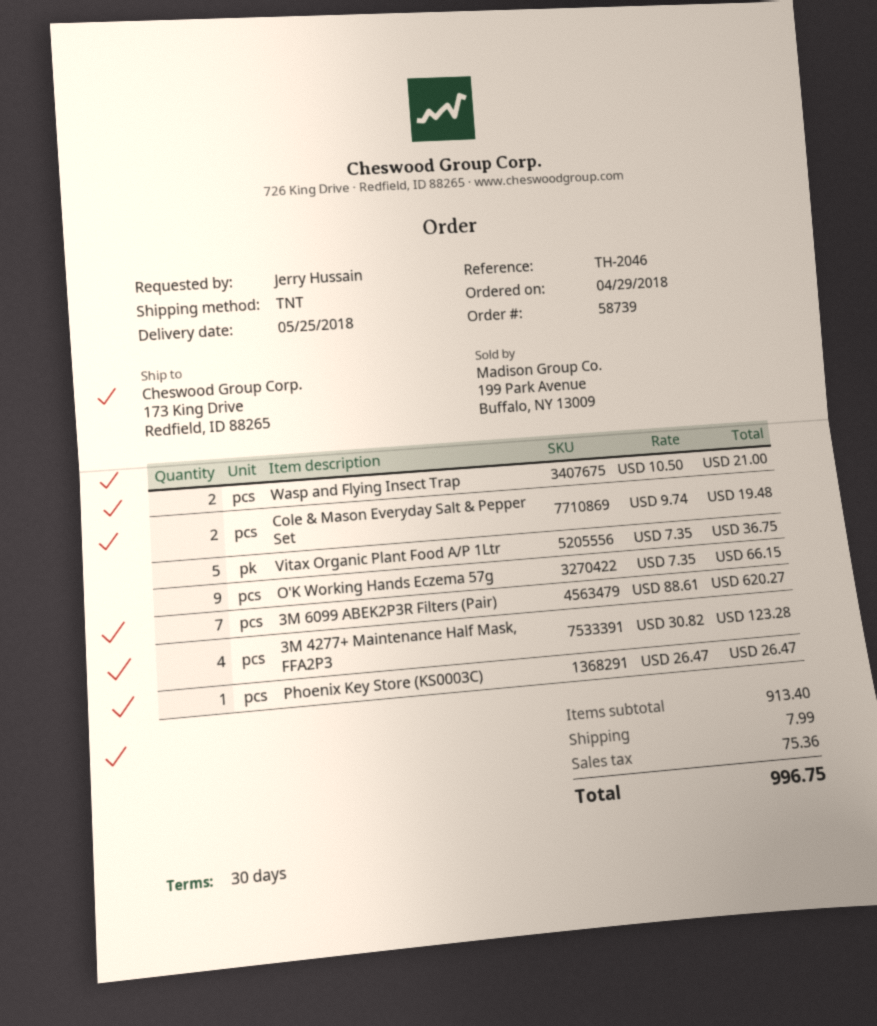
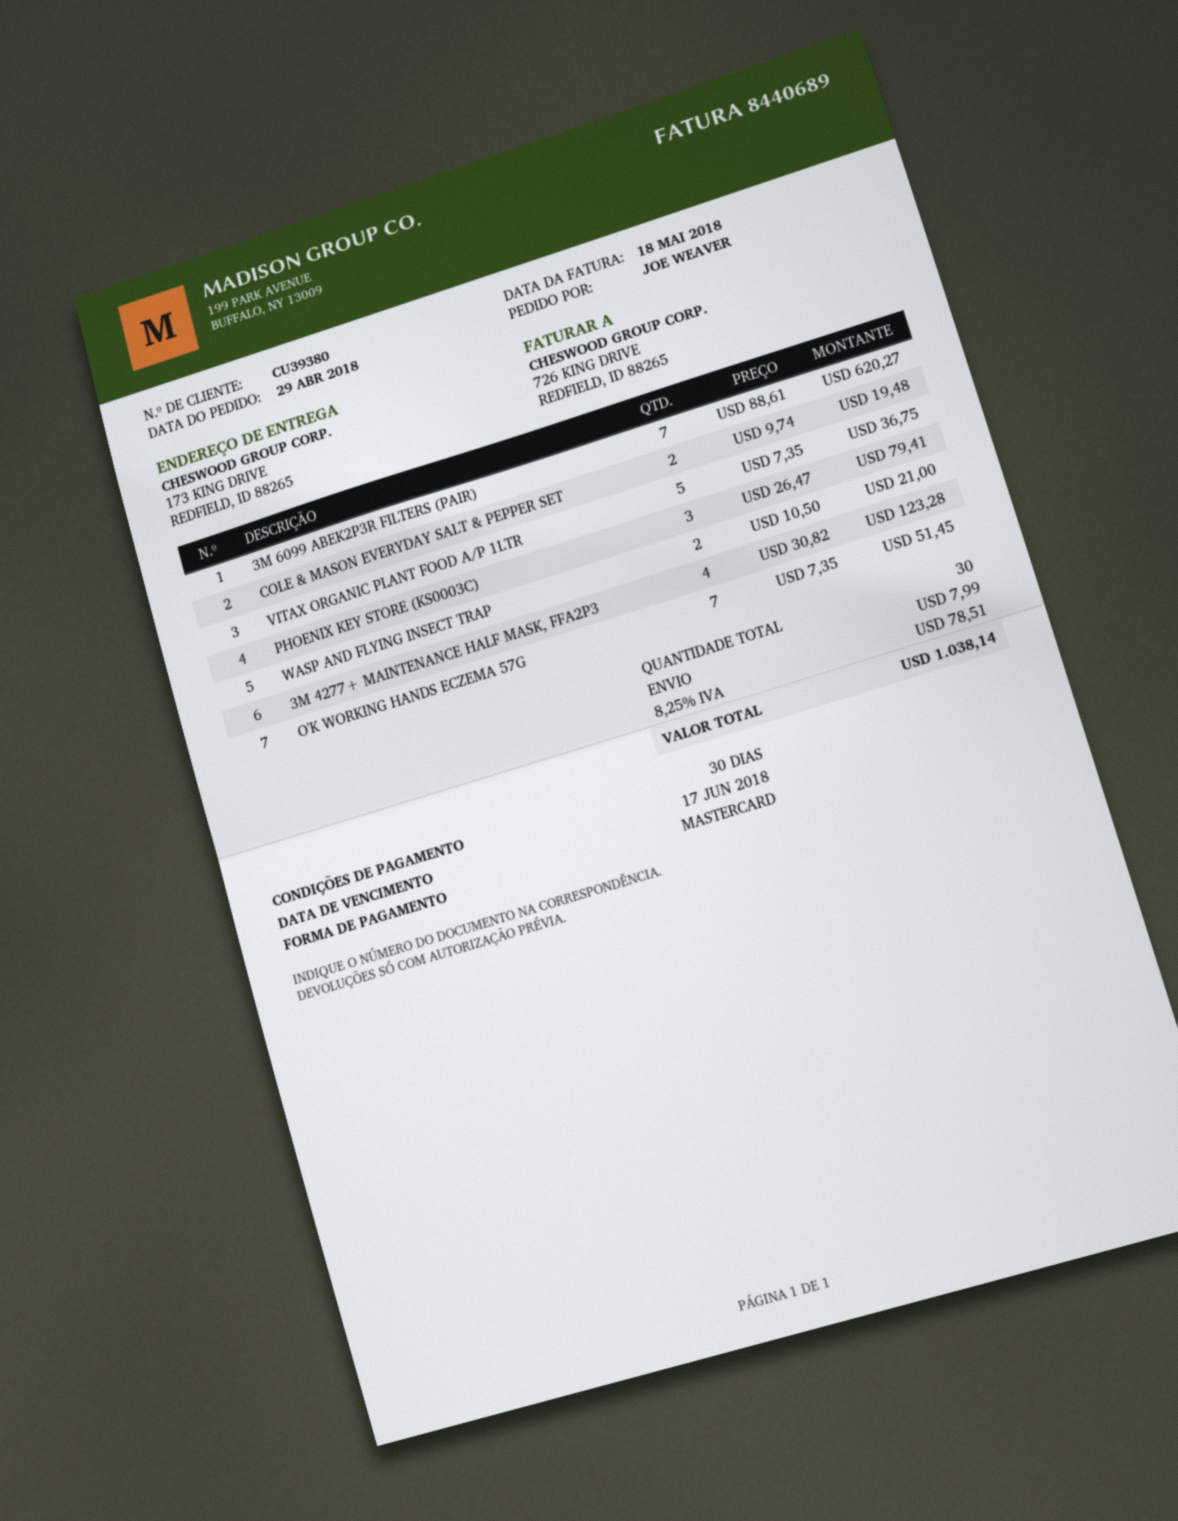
ordered by: Jerry Hussain -> JOE WEAVER
O'K Working Hands Eczema 57g: 9 x 7.35 = 66.15 -> 7 x 7.35 = 51.45
Phoenix Key Store (KS0003C): 1 x 26.47 = 26.47 -> 3 x 26.47 = 79.41
tax: 75.36 -> 78.51
total: 996.75 -> 1038.14

